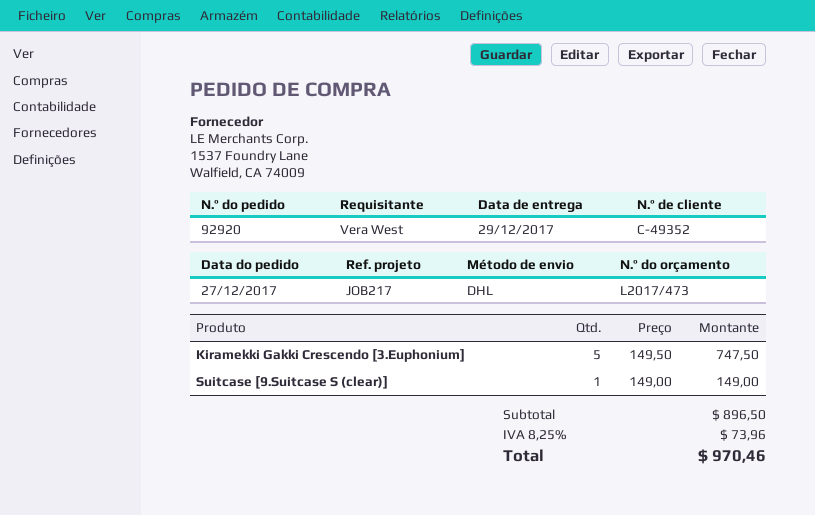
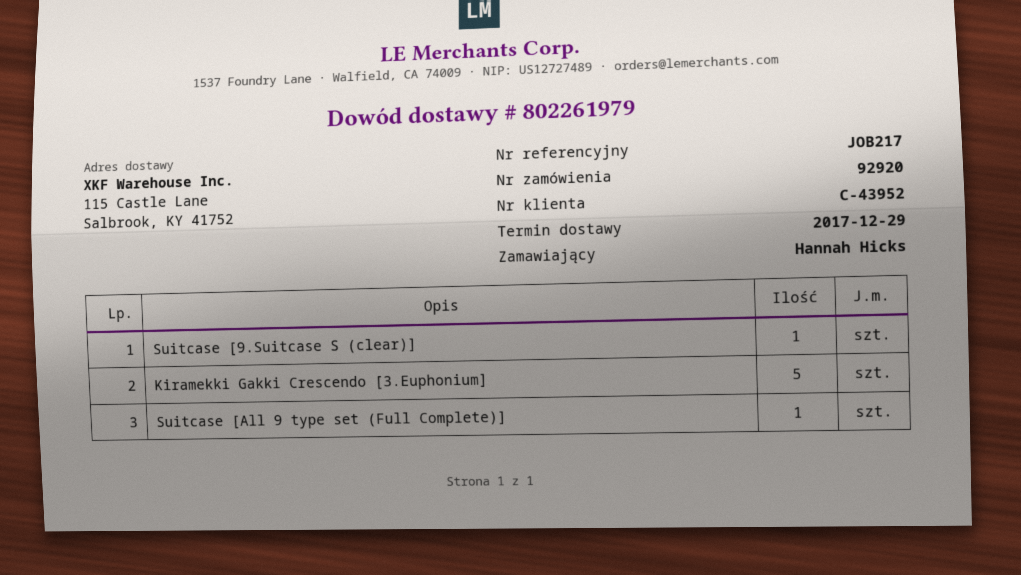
customer number: C-49352 -> C-43952
ordered by: Vera West -> Hannah Hicks
Suitcase [All 9 type set (Full Complete)]: none -> 1

